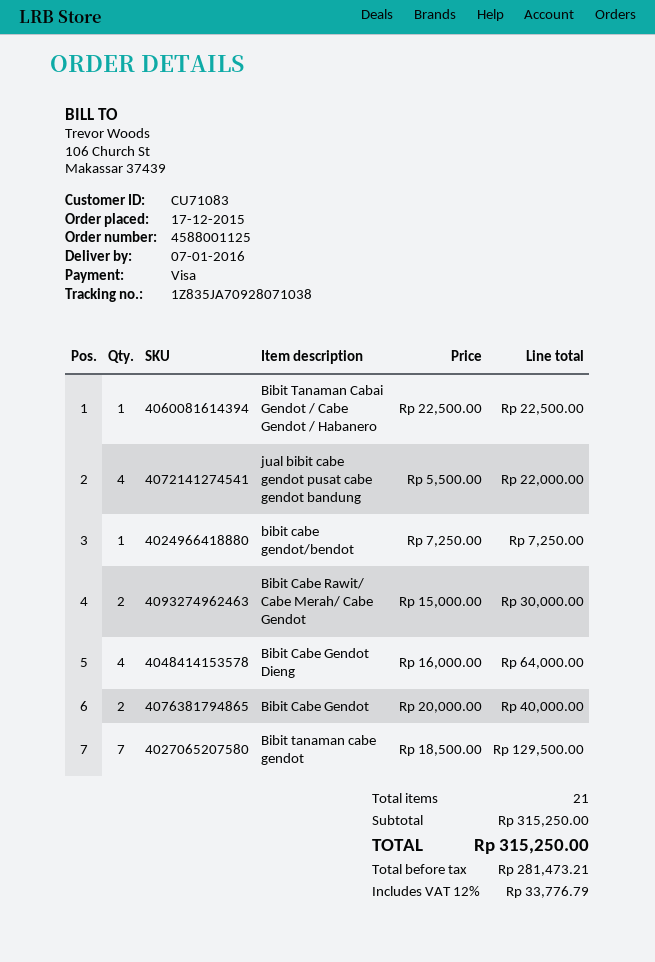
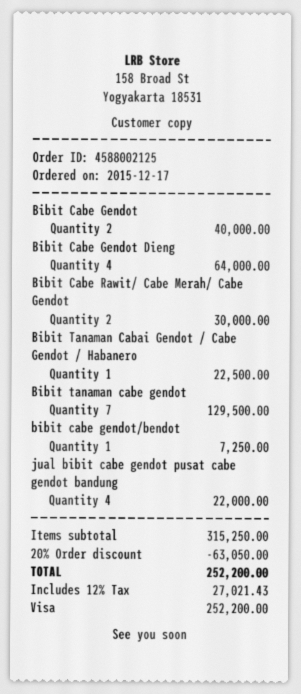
order number: 4588001125 -> 4588002125
discount: none -> 20% = 63050.00
tax: 12% = 33776.79 -> 12% = 27021.43
total: 315250.00 -> 252200.00

